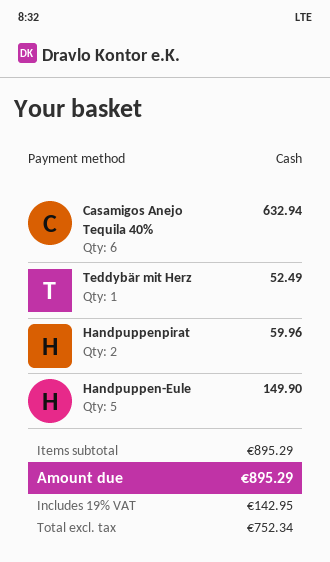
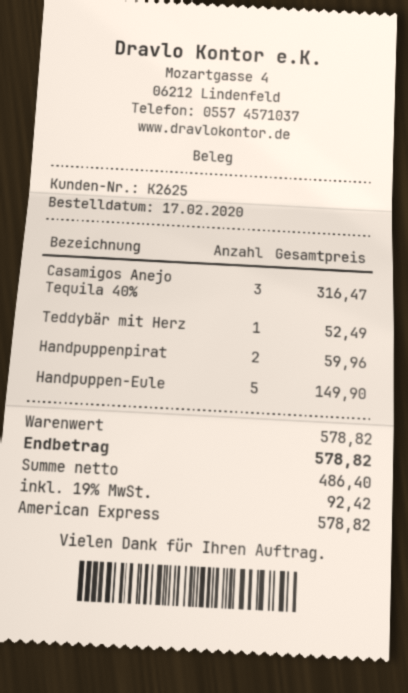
payment method: cash -> American Express
Casamigos Anejo Tequila 40%: 6 for 632.94 -> 3 for 316.47
subtotal: 895.29 -> 578.82
net: 752.34 -> 486.40
tax: 19% = 142.95 -> 19% = 92.42
total: 895.29 -> 578.82

